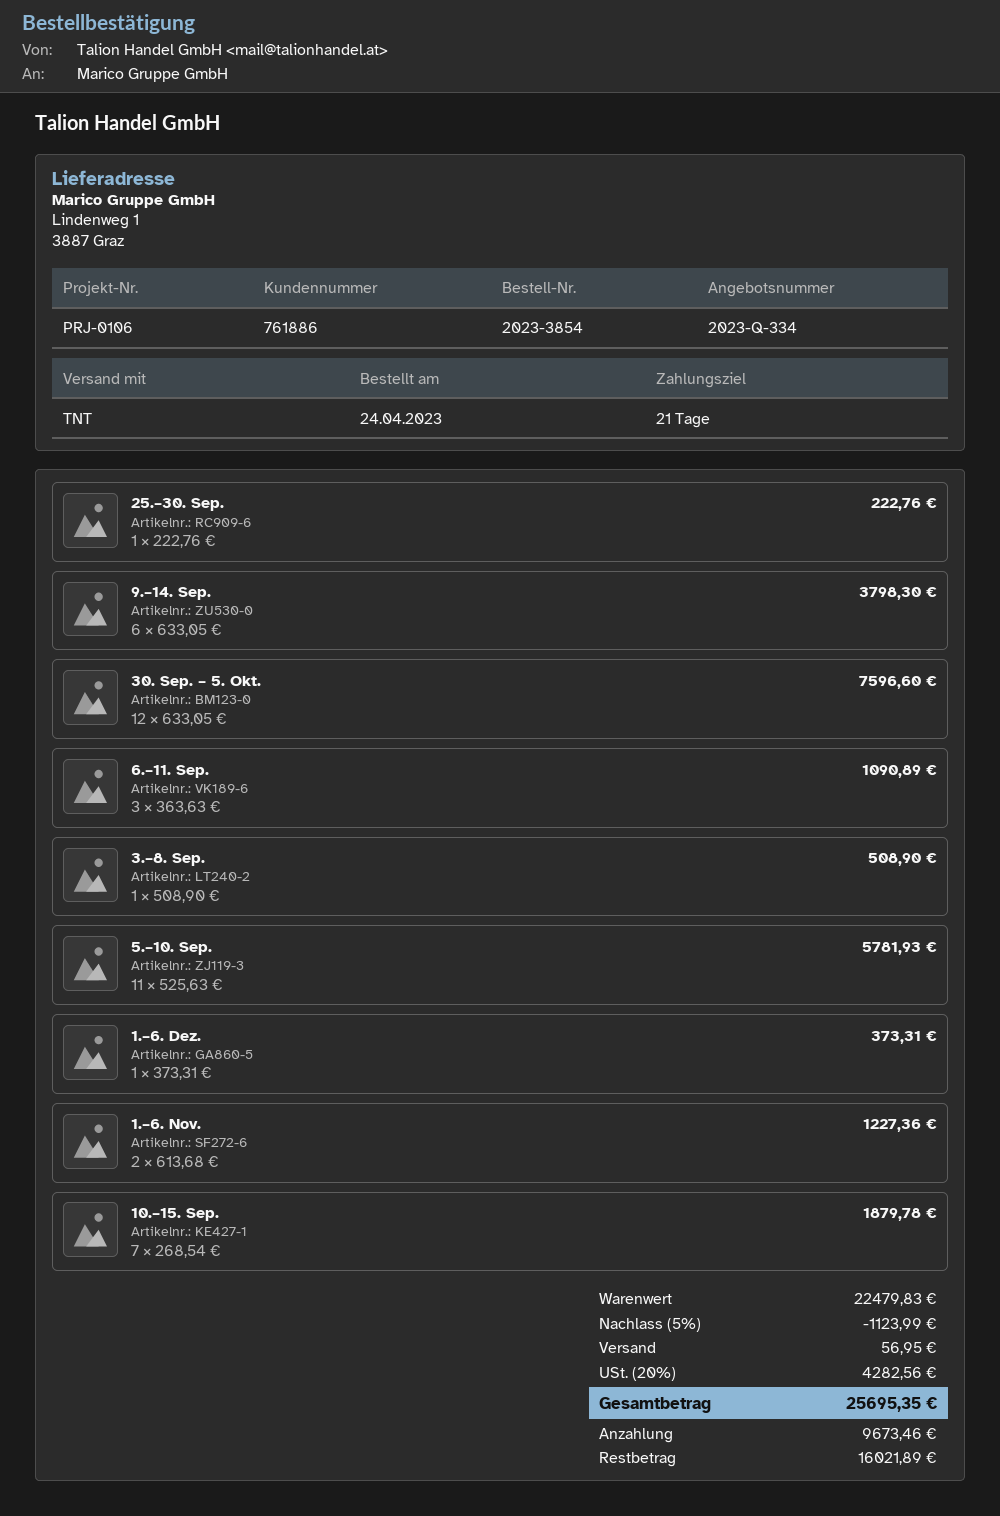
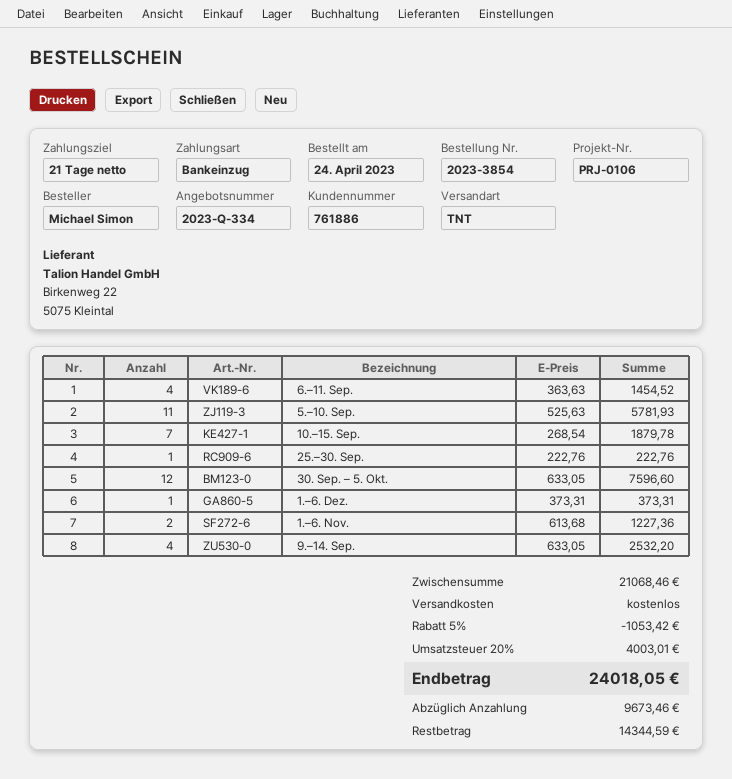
9.–14. Sep.: 6 x 633.05 = 3798.30 -> 4 x 633.05 = 2532.20
6.–11. Sep.: 3 x 363.63 = 1090.89 -> 4 x 363.63 = 1454.52
3.–8. Sep.: 1 x 508.90 = 508.90 -> none
subtotal: 22479.83 -> 21068.46
discount: 5% = 1123.99 -> 5% = 1053.42
shipping: 56.95 -> 0.00
tax: 20% = 4282.56 -> 20% = 4003.01
total: 25695.35 -> 24018.05
balance: 16021.89 -> 14344.59

